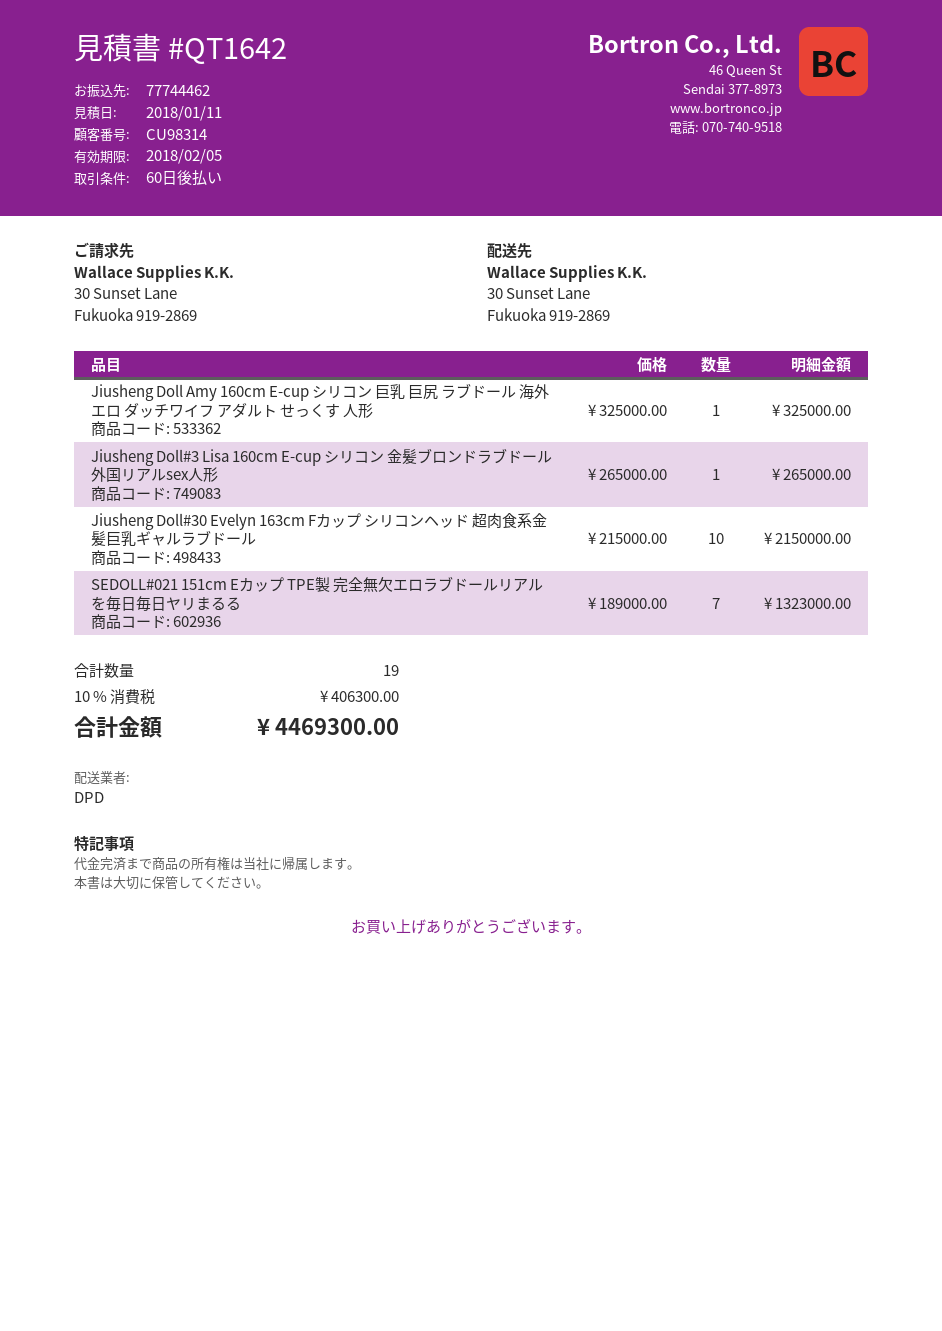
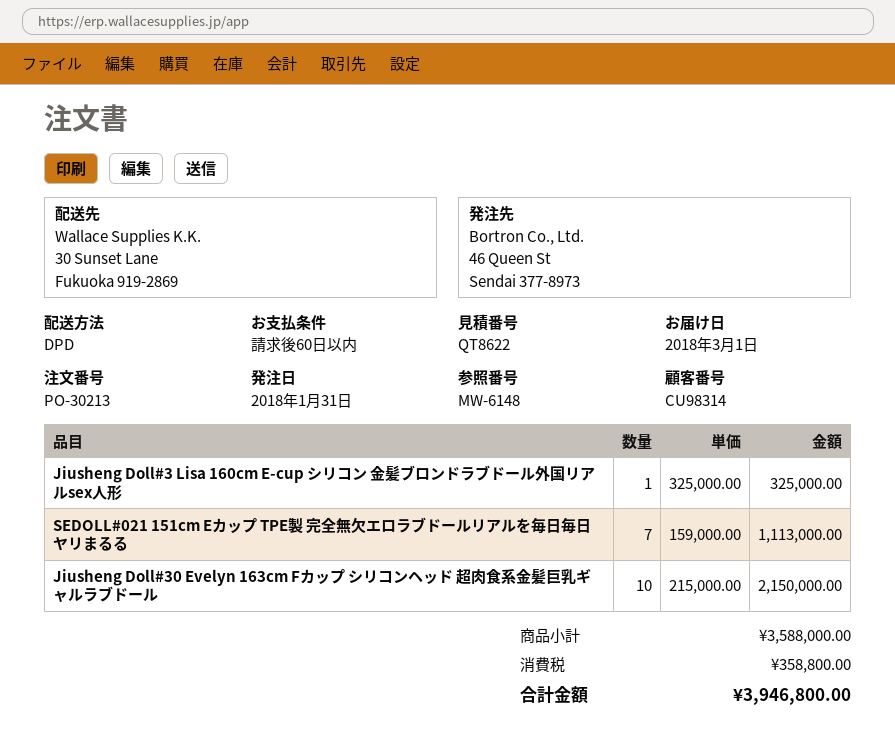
quote number: QT1642 -> QT8622
Jiusheng Doll Amy 160cm E-cup シリコン 巨乳 巨尻 ラブドール 海外エロ ダッチワイフ アダルト せっくす 人形: 1 x 325000.00 = 325000.00 -> none
Jiusheng Doll#3 Lisa 160cm E-cup シリコン 金髪ブロンドラブドール外国リアルsex人形: 1 x 265000.00 = 265000.00 -> 1 x 325000.00 = 325000.00
SEDOLL#021 151cm Eカップ TPE製 完全無欠エロラブドールリアルを毎日毎日ヤリまるる: 7 x 189000.00 = 1323000.00 -> 7 x 159000.00 = 1113000.00
tax: 406300.00 -> 358800.00
total: 4469300.00 -> 3946800.00

